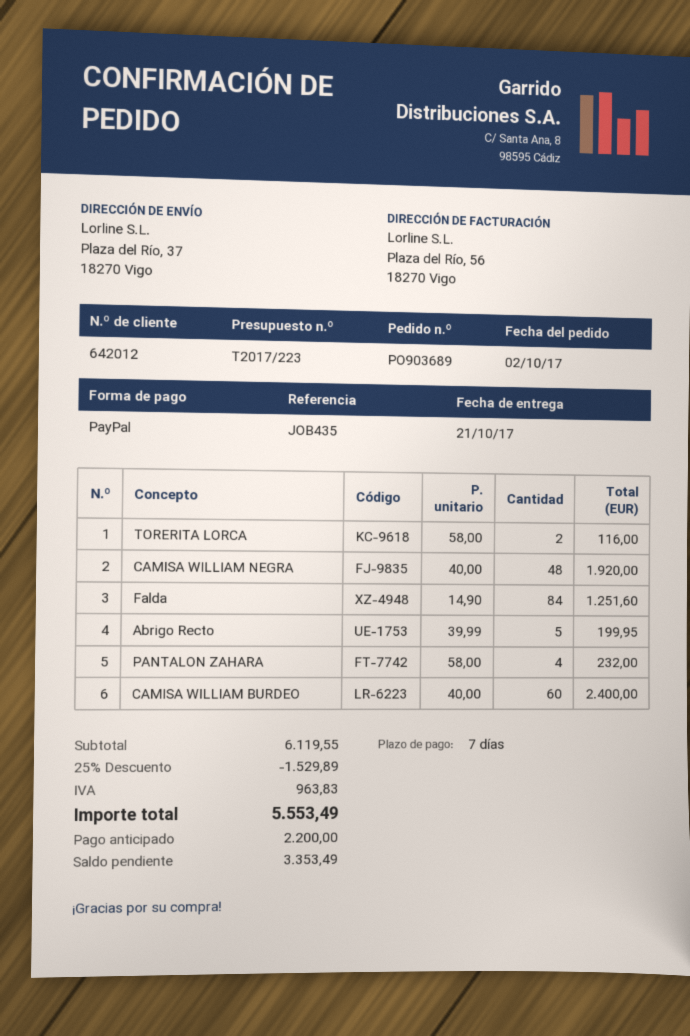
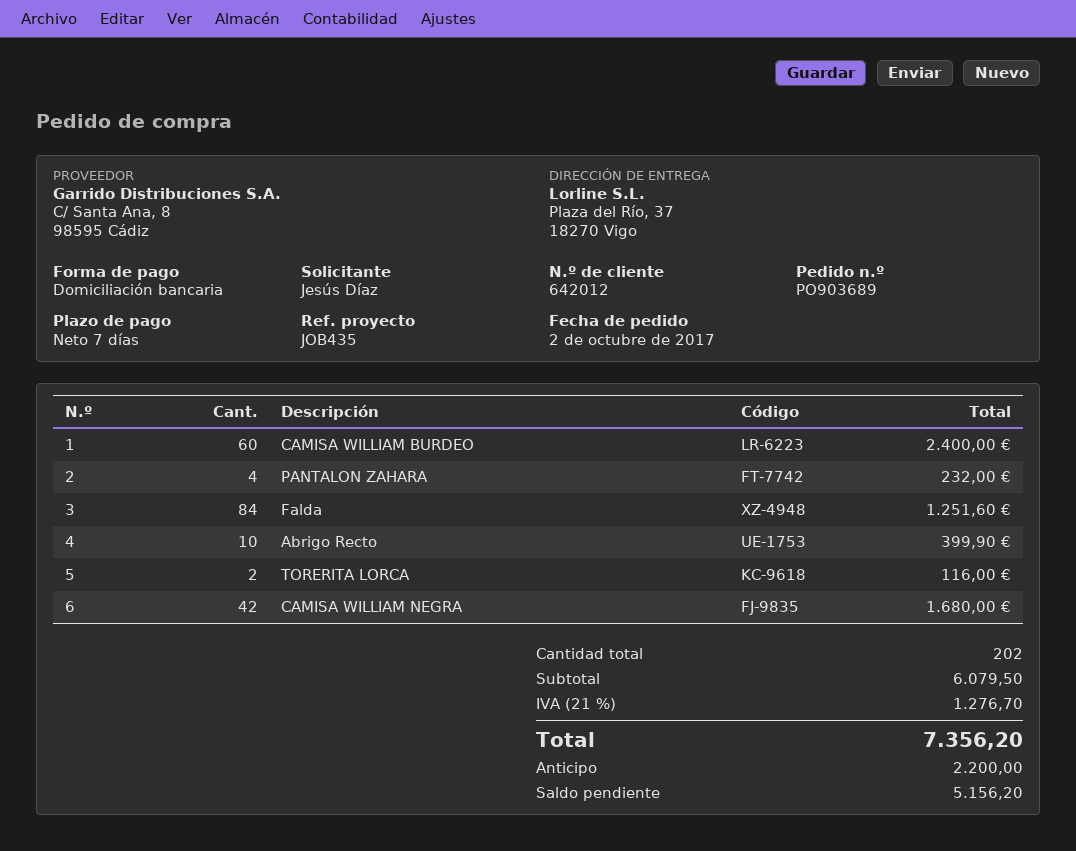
payment method: PayPal -> direct debit
CAMISA WILLIAM NEGRA: 48 for 1920.00 -> 42 for 1680.00
Abrigo Recto: 5 for 199.95 -> 10 for 399.90
subtotal: 6119.55 -> 6079.50
discount: 25% = 1529.89 -> none
tax: 963.83 -> 1276.70
total: 5553.49 -> 7356.20
balance: 3353.49 -> 5156.20

